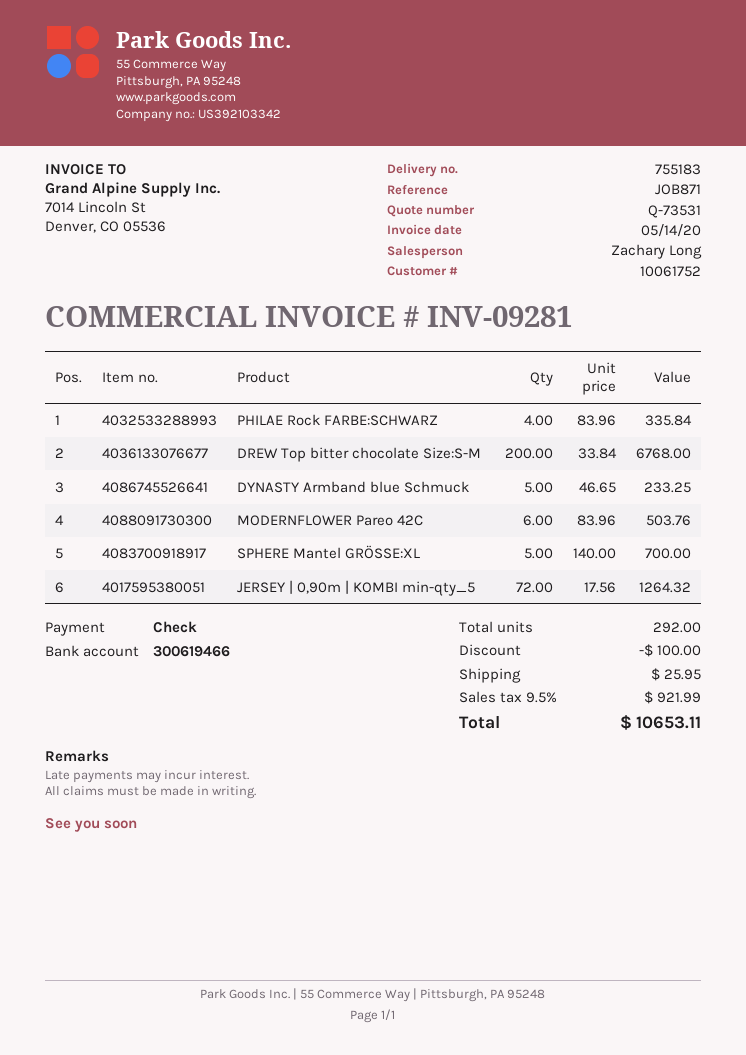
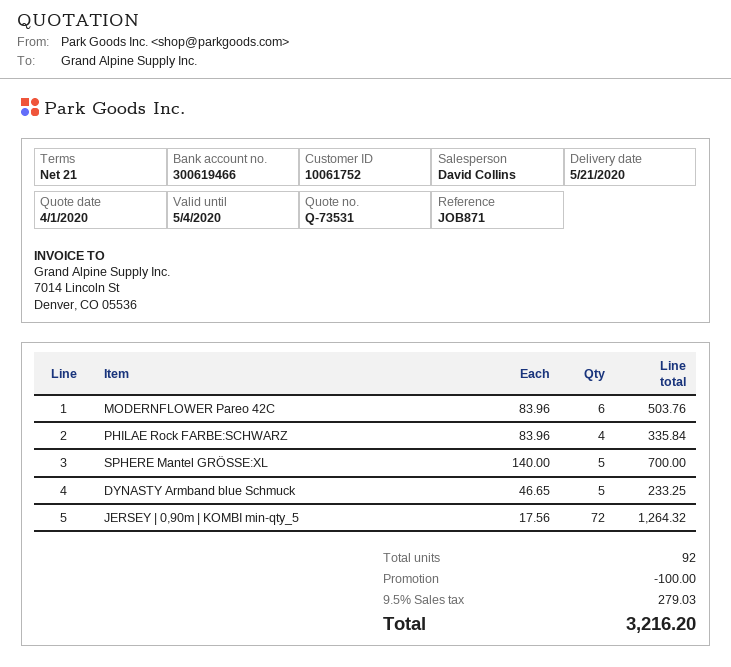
sales rep: Zachary Long -> David Collins
DREW Top bitter chocolate Size:S-M: 200 x 33.84 = 6768.00 -> none
total quantity: 292 -> 92
shipping: 25.95 -> none
tax: 9.5% = 921.99 -> 9.5% = 279.03
total: 10653.11 -> 3216.20

